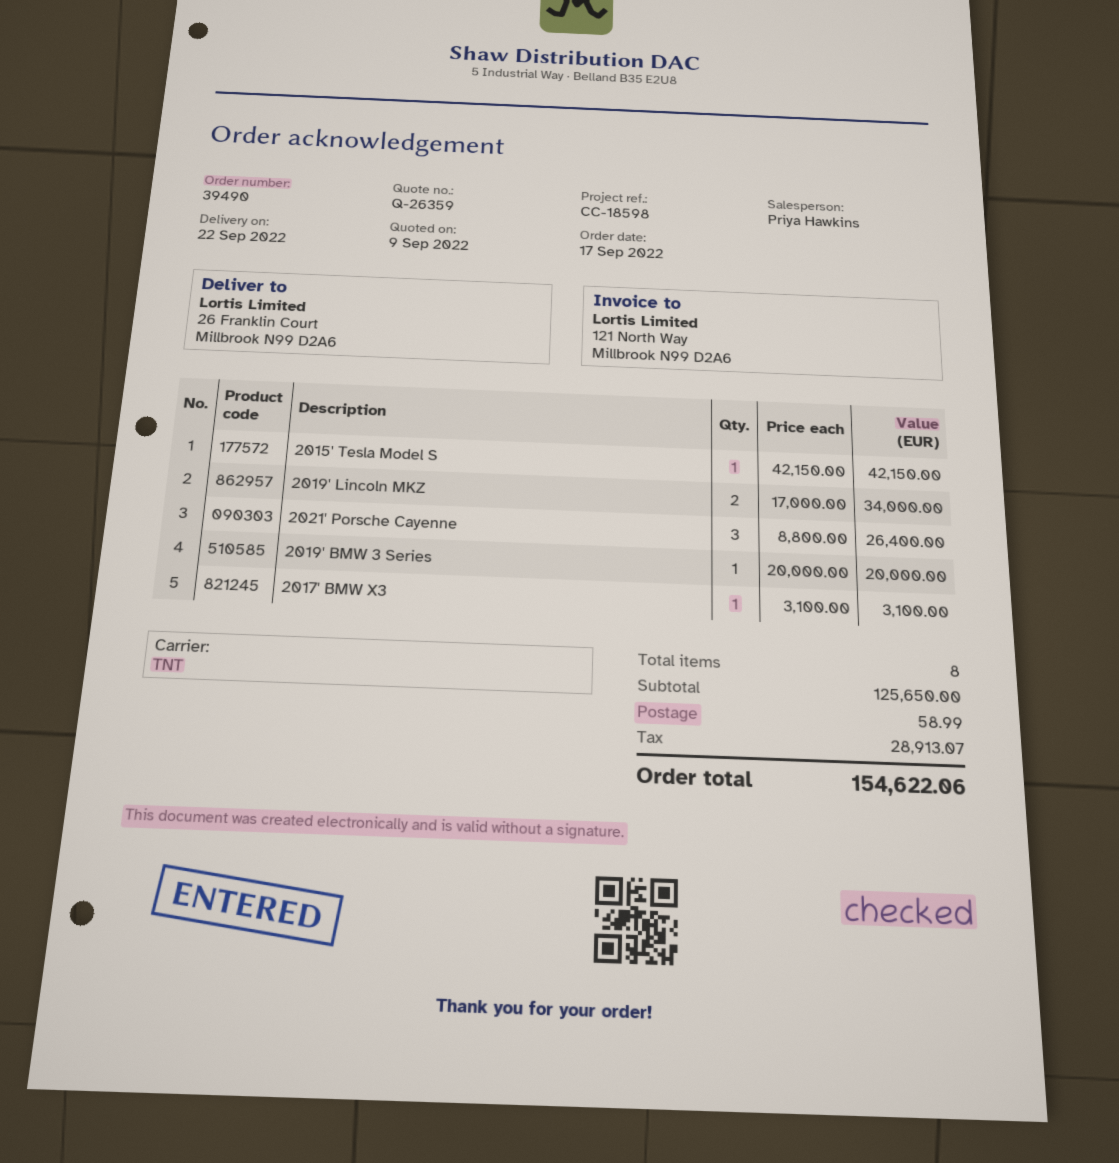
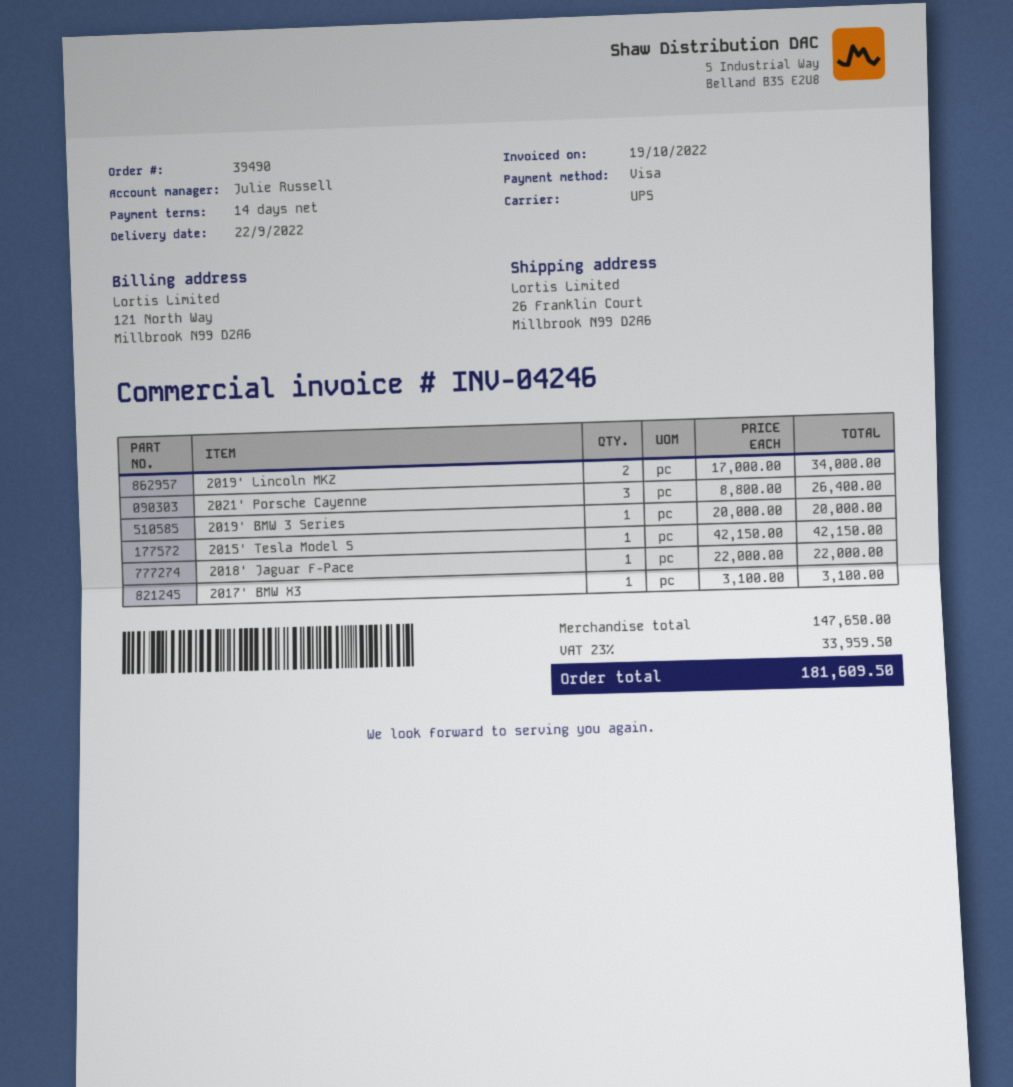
sales rep: Priya Hawkins -> Julie Russell
shipping method: TNT -> UPS
2018' Jaguar F-Pace: none -> 1 x 22000.00 = 22000.00
subtotal: 125650.00 -> 147650.00
shipping: 58.99 -> none
tax: 28913.07 -> 33959.50
total: 154622.06 -> 181609.50

